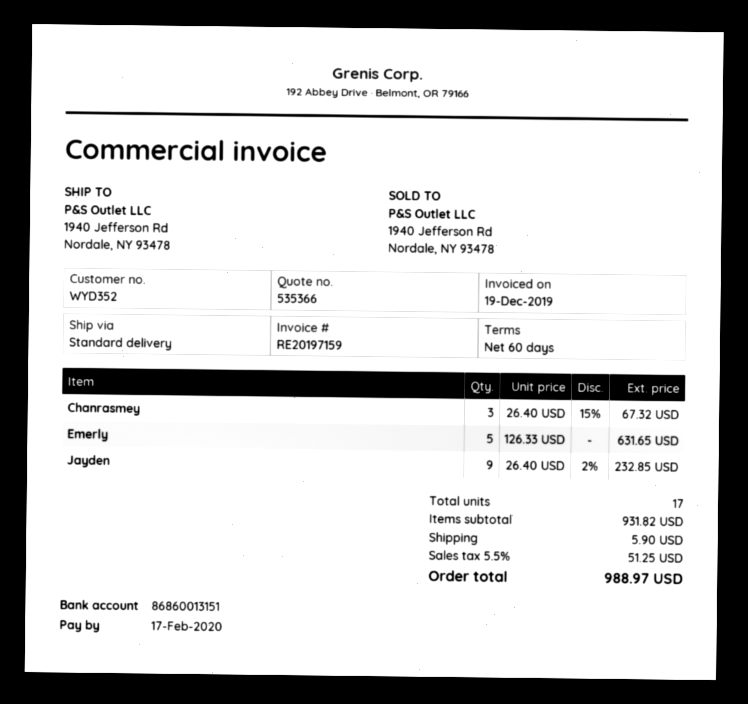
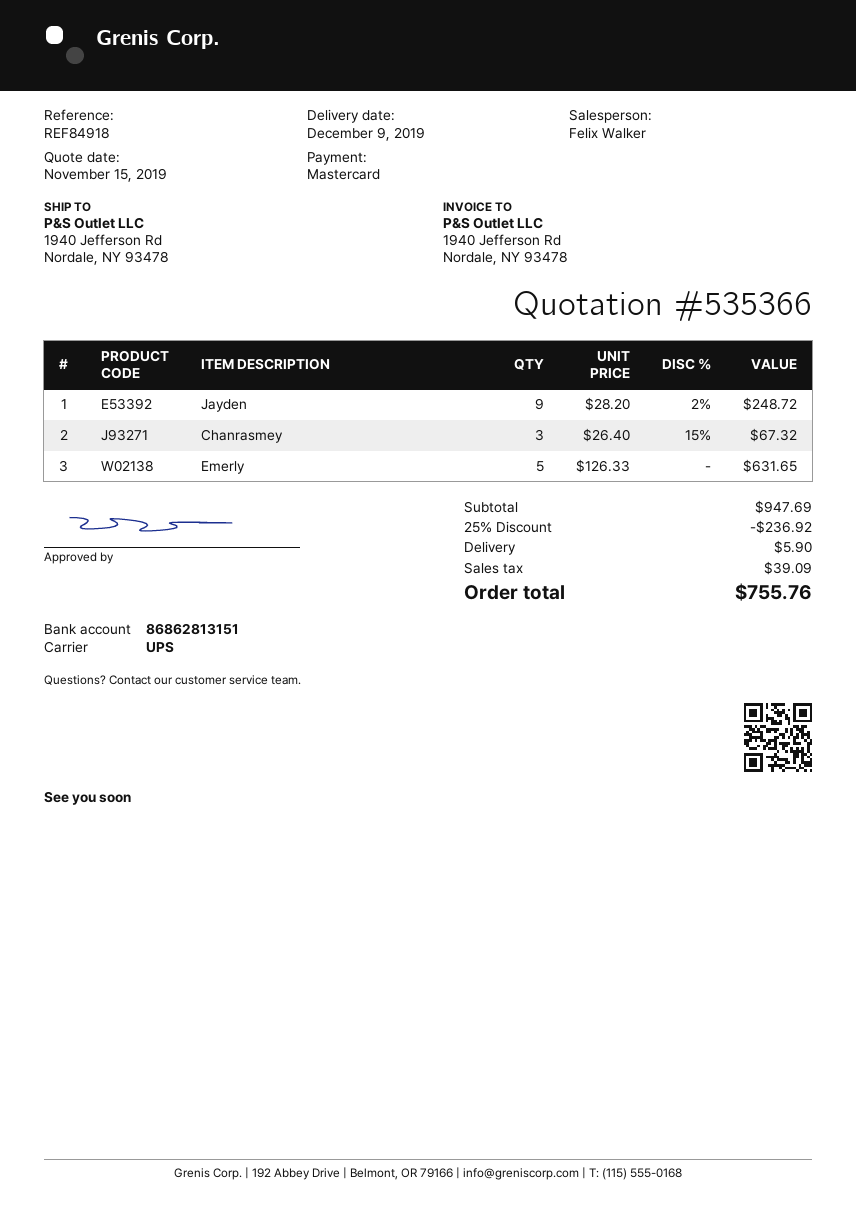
bank account: 86860013151 -> 86862813151
shipping method: standard -> UPS
Jayden: 9 x 26.40 - 2% = 232.85 -> 9 x 28.20 - 2% = 248.72
subtotal: 931.82 -> 947.69
discount: none -> 25% = 236.92
tax: 51.25 -> 39.09
total: 988.97 -> 755.76

